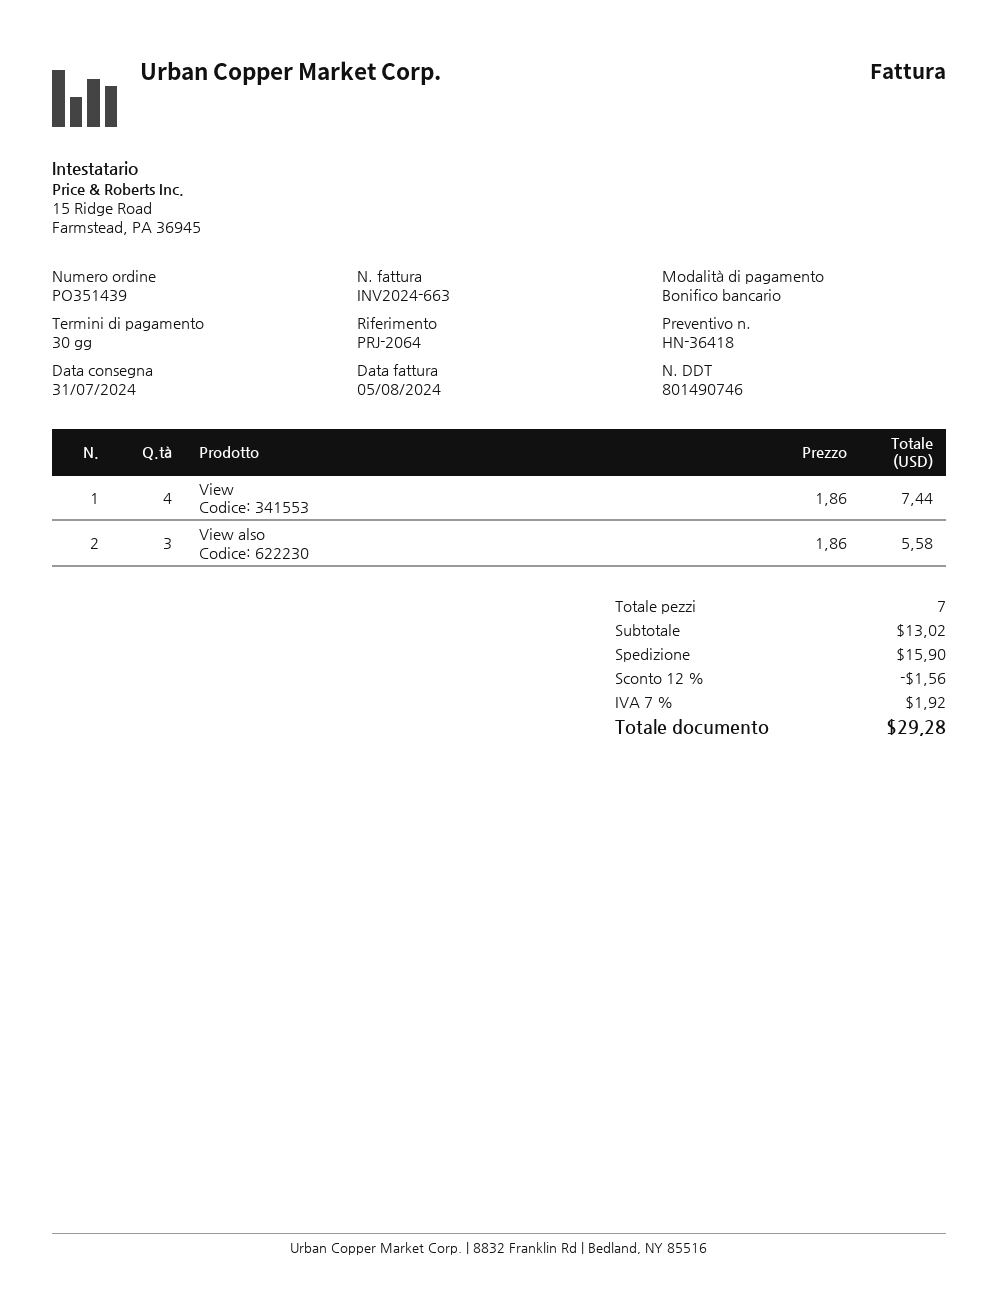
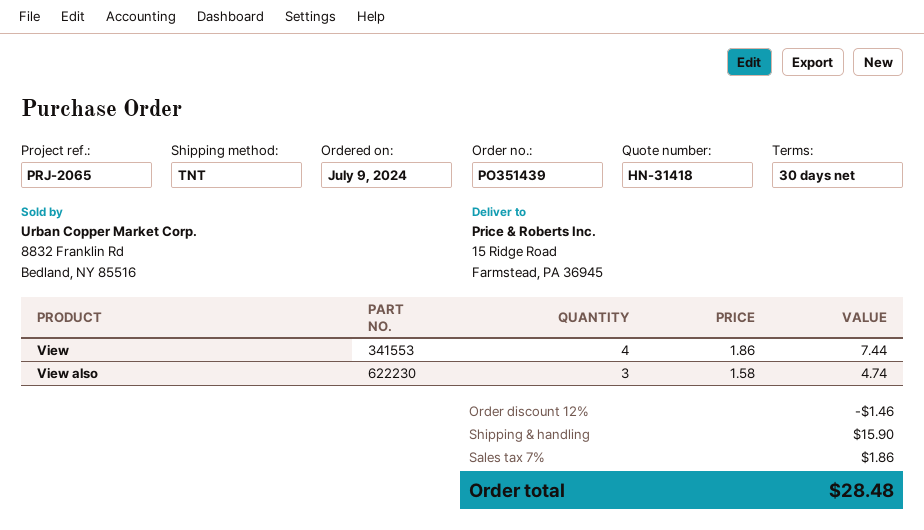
quote number: HN-36418 -> HN-31418
reference: PRJ-2064 -> PRJ-2065
View also: 3 x 1.86 = 5.58 -> 3 x 1.58 = 4.74
discount: 12% = 1.56 -> 12% = 1.46
tax: 7% = 1.92 -> 7% = 1.86
total: 29.28 -> 28.48

